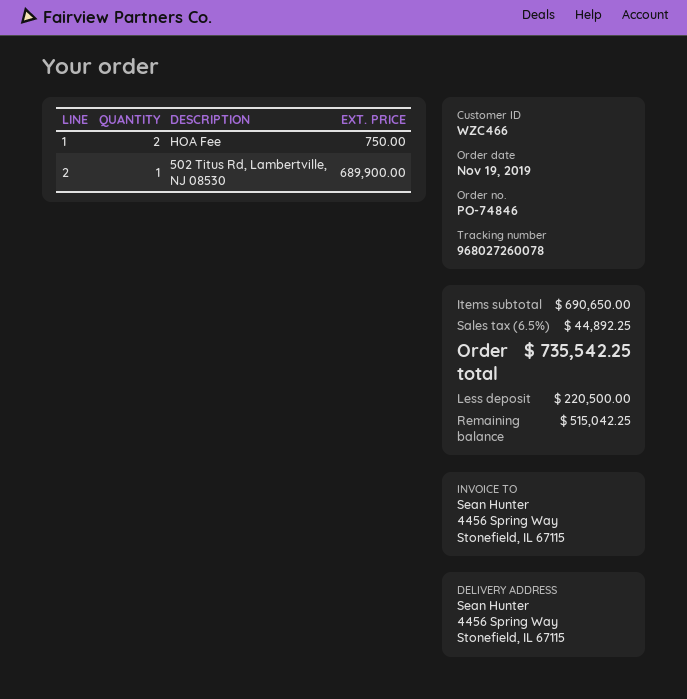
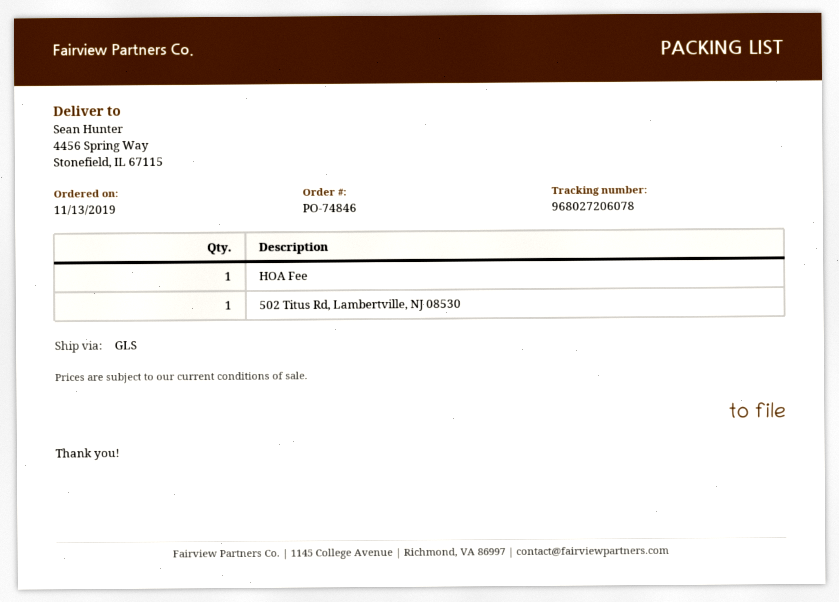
order date: 2019-11-19 -> 2019-11-13
tracking number: 968027260078 -> 968027206078
HOA Fee: 2 -> 1

